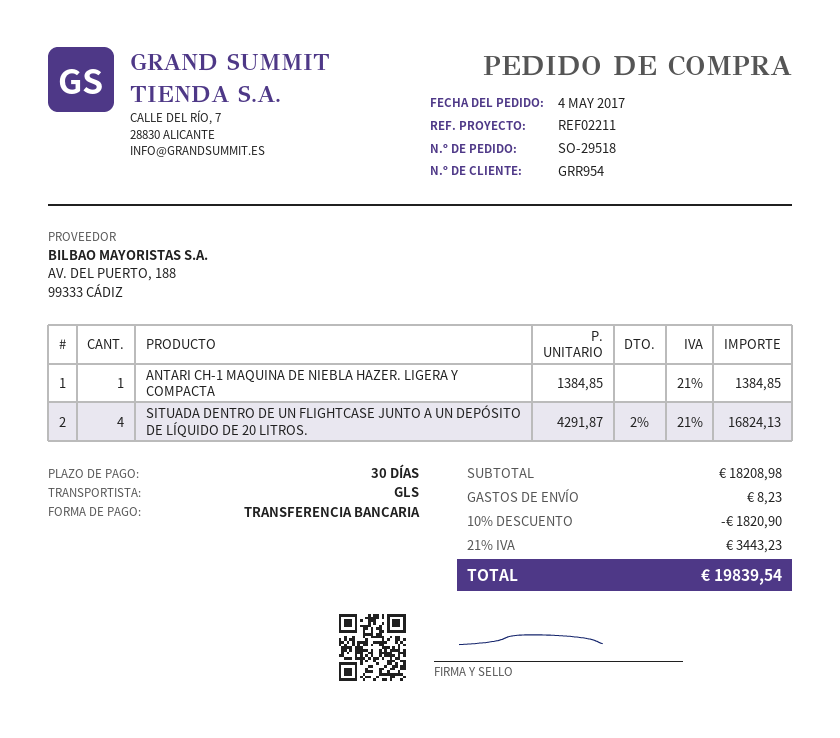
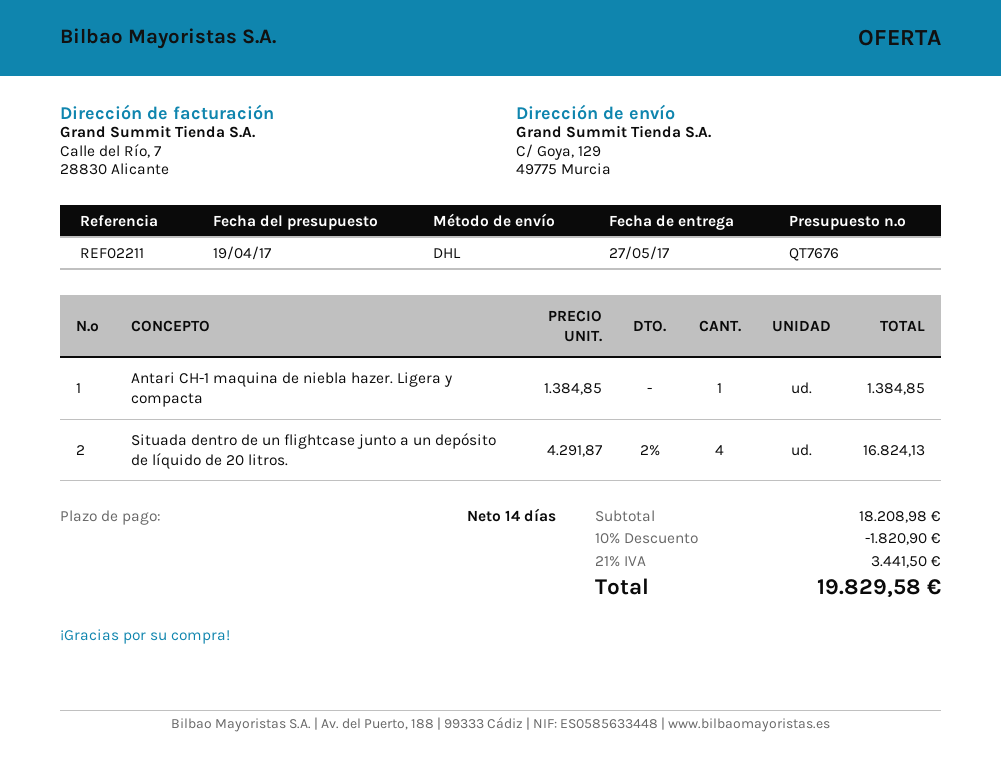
payment terms: 30 days -> 14 days
shipping method: GLS -> DHL
shipping: 8.23 -> none
tax: 21% = 3443.23 -> 21% = 3441.50
total: 19839.54 -> 19829.58

